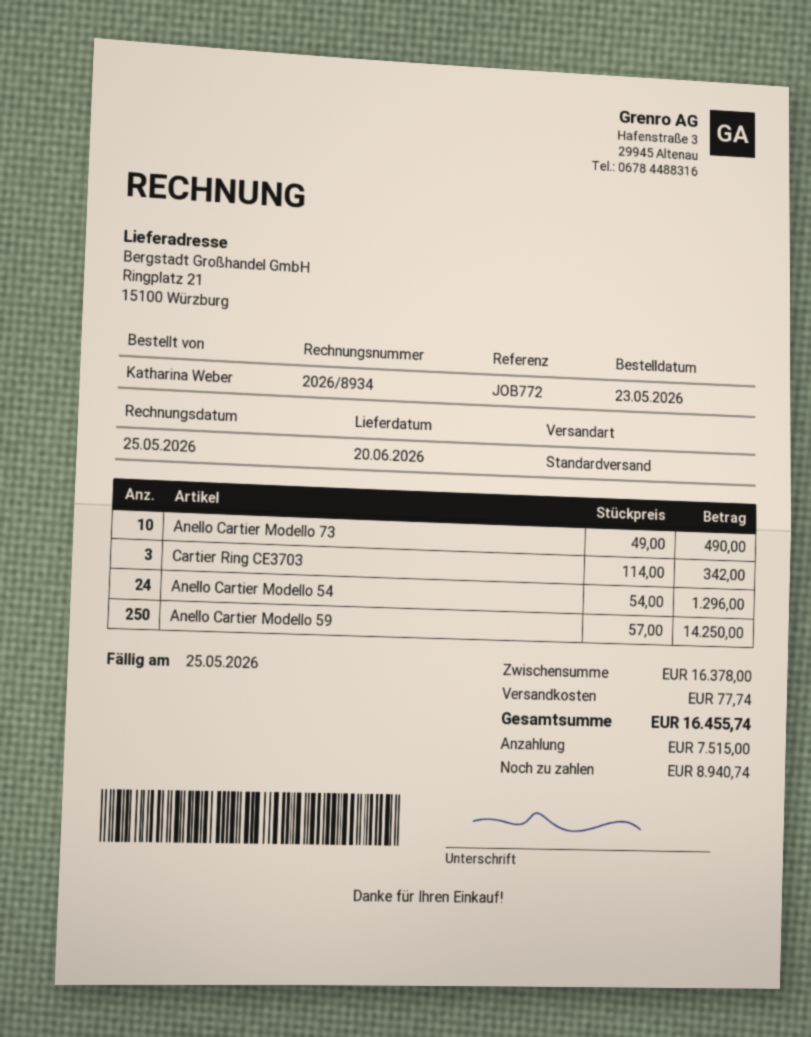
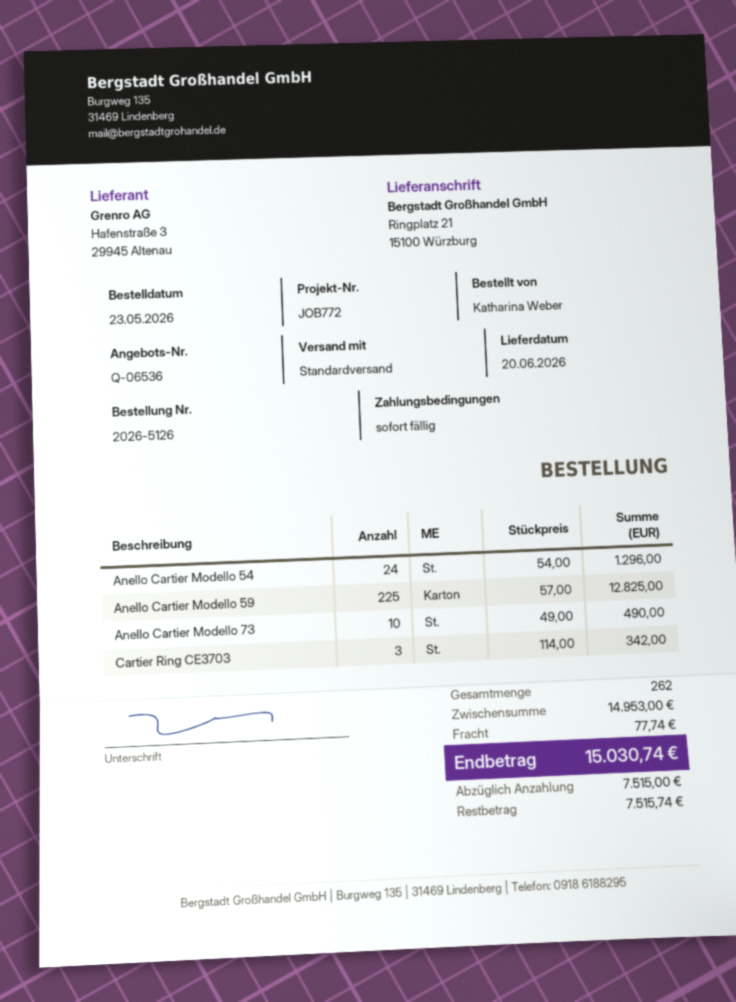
Anello Cartier Modello 59: 250 x 57.00 = 14250.00 -> 225 x 57.00 = 12825.00
subtotal: 16378.00 -> 14953.00
total: 16455.74 -> 15030.74
balance: 8940.74 -> 7515.74

